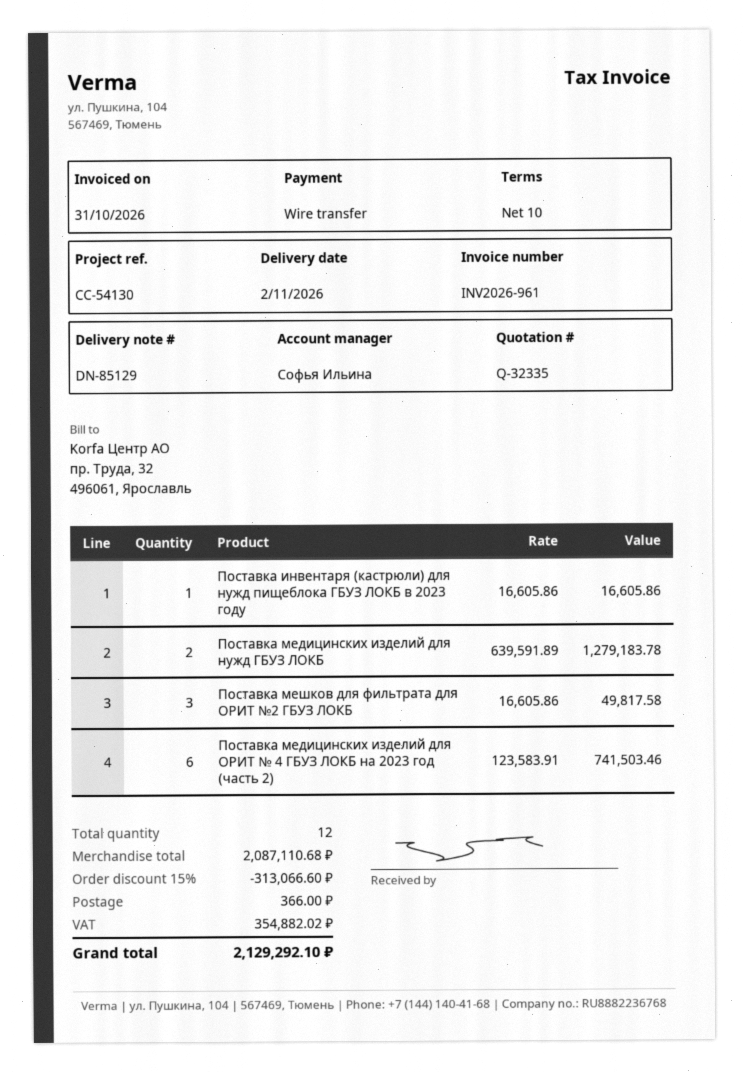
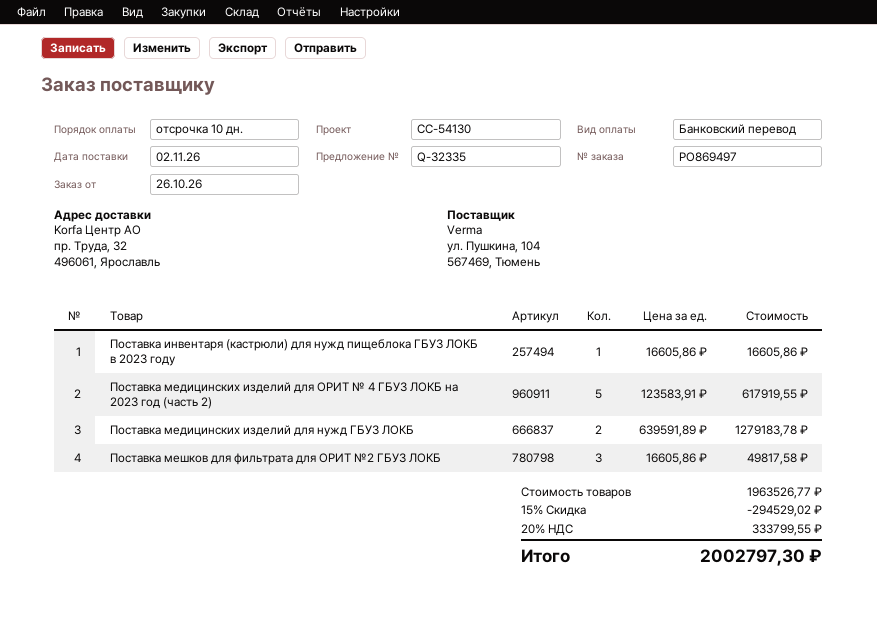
Поставка медицинских изделий для ОРИТ № 4 ГБУЗ ЛОКБ на 2023 год (часть 2): 6 x 123583.91 = 741503.46 -> 5 x 123583.91 = 617919.55
subtotal: 2087110.68 -> 1963526.77
discount: 15% = 313066.60 -> 15% = 294529.02
shipping: 366.00 -> none
tax: 354882.02 -> 333799.55
total: 2129292.10 -> 2002797.30

